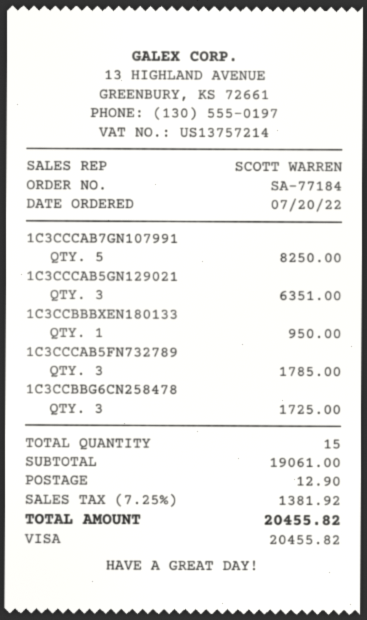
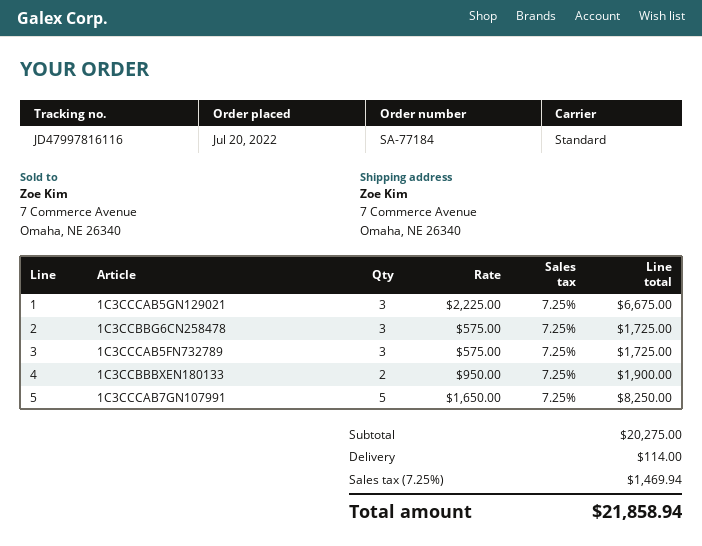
1C3CCCAB5GN129021: 3 for 6351.00 -> 3 for 6675.00
1C3CCBBBXEN180133: 1 for 950.00 -> 2 for 1900.00
1C3CCCAB5FN732789: 3 for 1785.00 -> 3 for 1725.00
subtotal: 19061.00 -> 20275.00
shipping: 12.90 -> 114.00
tax: 7.25% = 1381.92 -> 7.25% = 1469.94
total: 20455.82 -> 21858.94

